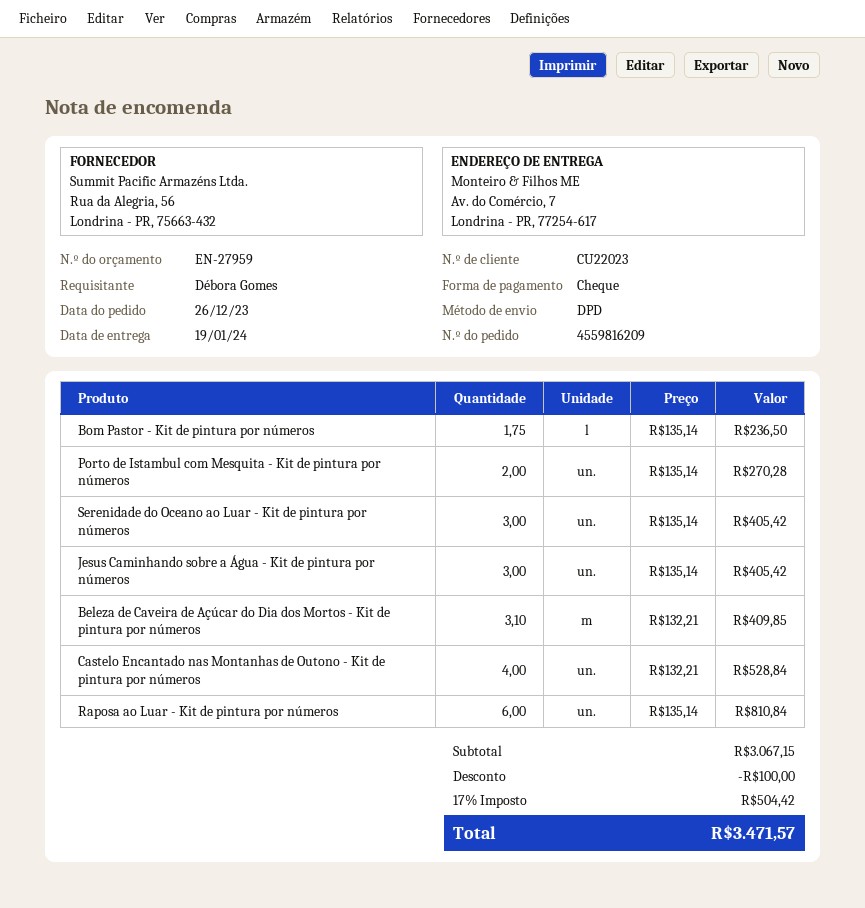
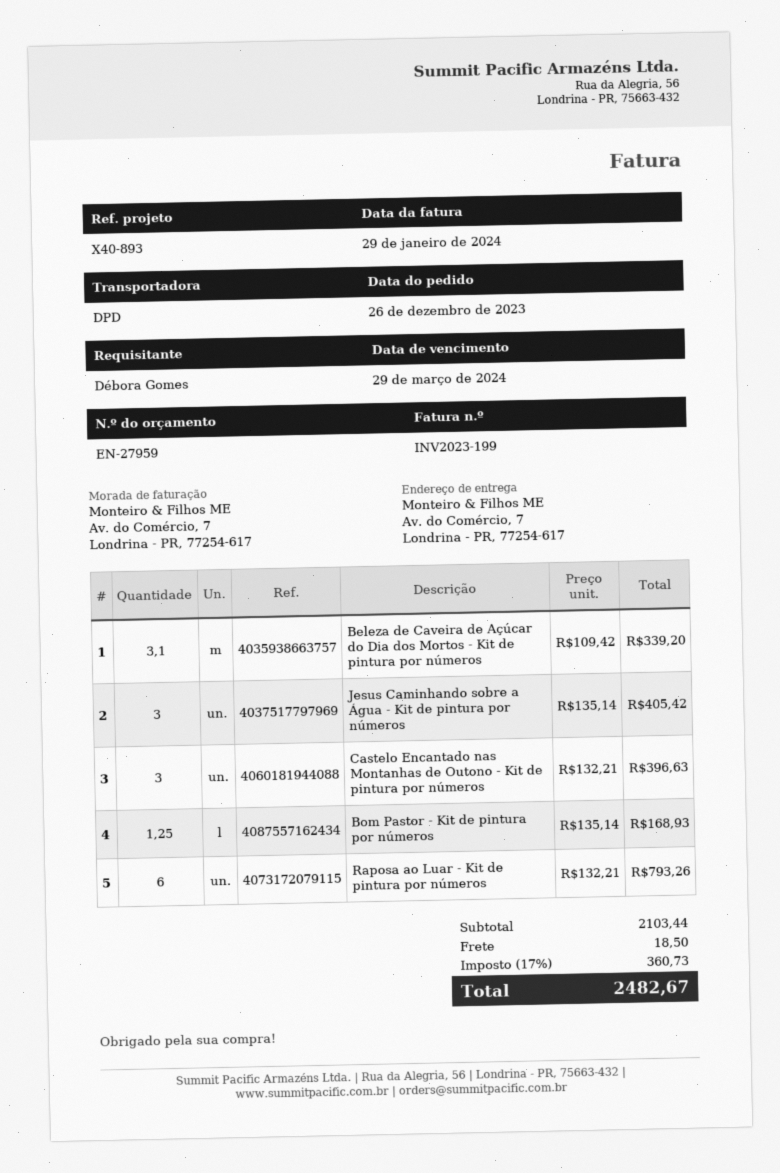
Bom Pastor - Kit de pintura por números: 1.75 x 135.14 = 236.50 -> 1.25 x 135.14 = 168.93
Porto de Istambul com Mesquita - Kit de pintura por números: 2 x 135.14 = 270.28 -> none
Serenidade do Oceano ao Luar - Kit de pintura por números: 3 x 135.14 = 405.42 -> none
Beleza de Caveira de Açúcar do Dia dos Mortos - Kit de pintura por números: 3.1 x 132.21 = 409.85 -> 3.1 x 109.42 = 339.20
Castelo Encantado nas Montanhas de Outono - Kit de pintura por números: 4 x 132.21 = 528.84 -> 3 x 132.21 = 396.63
Raposa ao Luar - Kit de pintura por números: 6 x 135.14 = 810.84 -> 6 x 132.21 = 793.26
subtotal: 3067.15 -> 2103.44
discount: 100.00 -> none
shipping: none -> 18.50
tax: 17% = 504.42 -> 17% = 360.73
total: 3471.57 -> 2482.67

